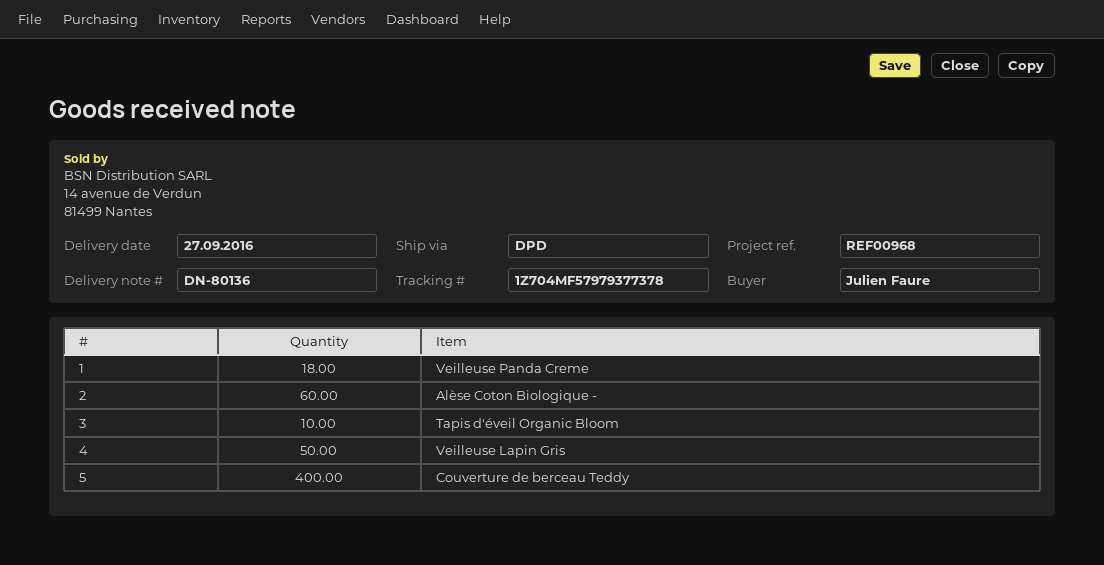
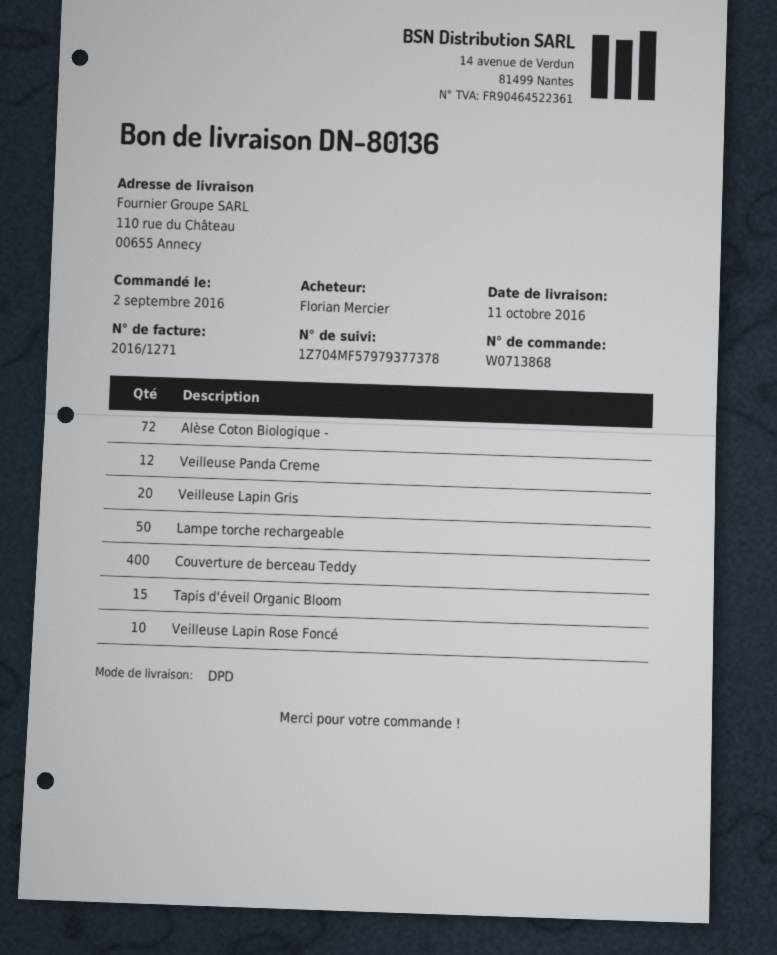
delivery date: 2016-09-27 -> 2016-10-11
ordered by: Julien Faure -> Florian Mercier
Veilleuse Panda Creme: 18 -> 12
Alèse Coton Biologique -: 60 -> 72
Tapis d'éveil Organic Bloom: 10 -> 15
Veilleuse Lapin Gris: 50 -> 20
Lampe torche rechargeable: none -> 50
Veilleuse Lapin Rose Foncé: none -> 10

